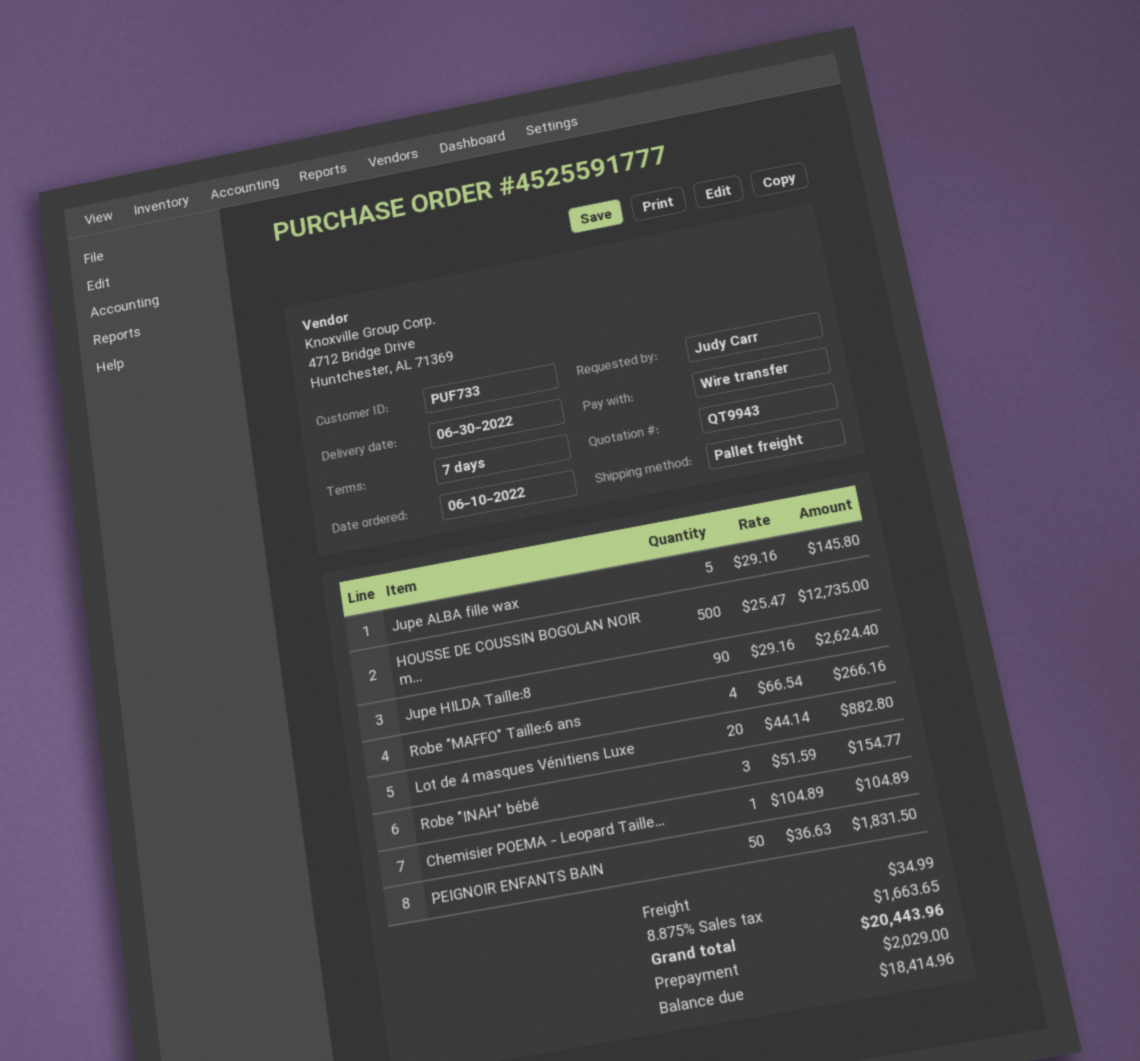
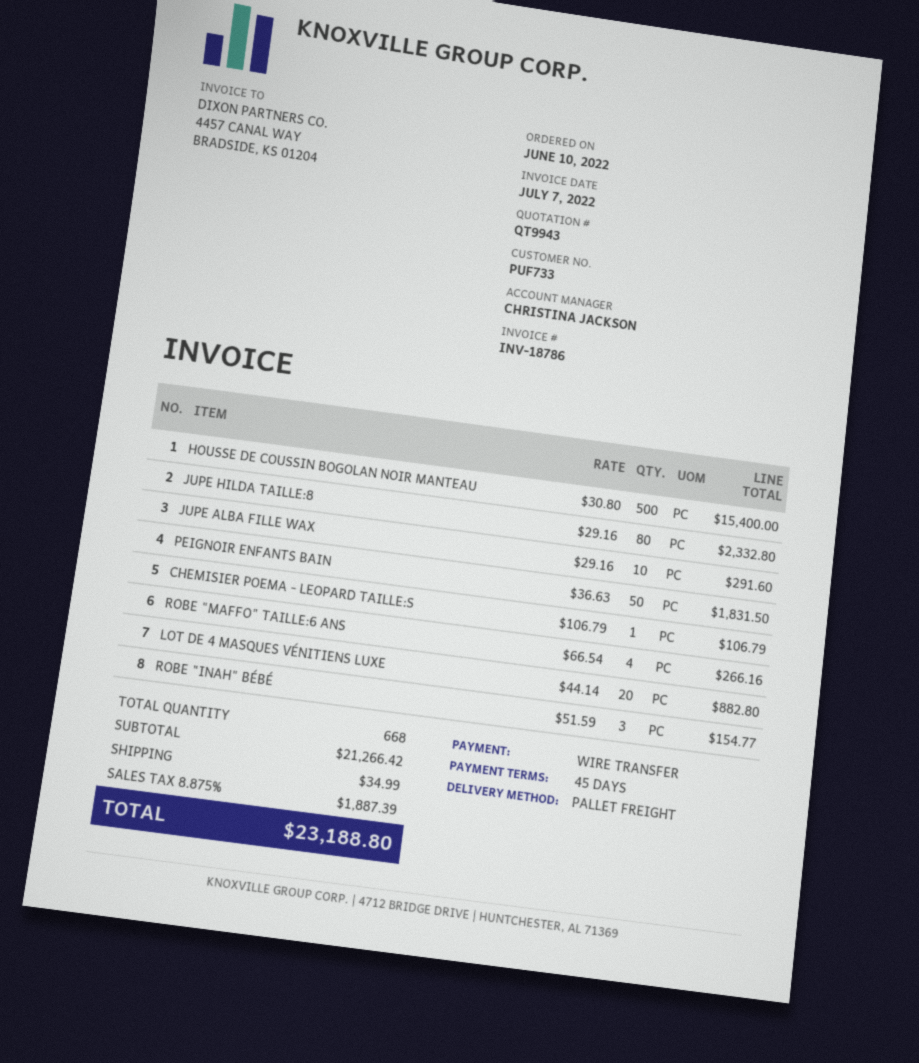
payment terms: 7 days -> 45 days
Jupe ALBA fille wax: 5 x 29.16 = 145.80 -> 10 x 29.16 = 291.60
HOUSSE DE COUSSIN BOGOLAN NOIR m...: 500 x 25.47 = 12735.00 -> 500 x 30.80 = 15400.00
Jupe HILDA Taille:8: 90 x 29.16 = 2624.40 -> 80 x 29.16 = 2332.80
Chemisier POEMA - Leopard Taille...: 1 x 104.89 = 104.89 -> 1 x 106.79 = 106.79
tax: 8.875% = 1663.65 -> 8.875% = 1887.39
total: 20443.96 -> 23188.80

